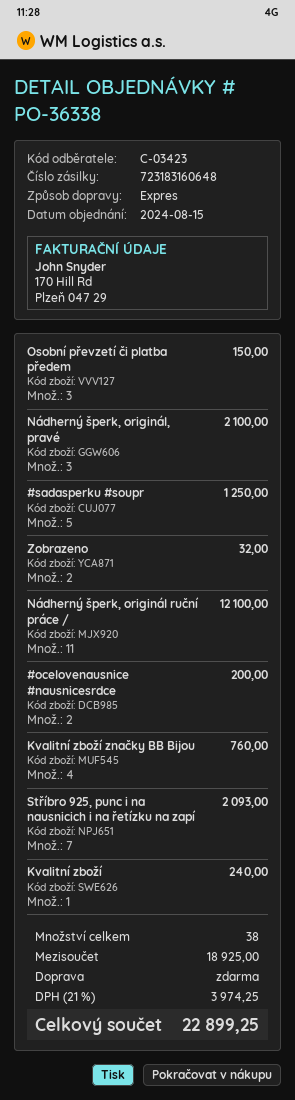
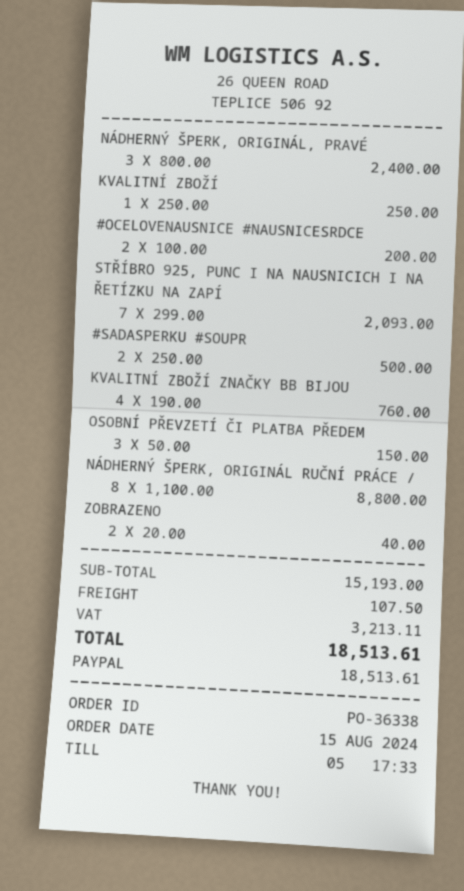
Nádherný šperk, originál, pravé: 3 for 2100.00 -> 3 for 2400.00
#sadasperku #soupr: 5 for 1250.00 -> 2 for 500.00
Zobrazeno: 2 for 32.00 -> 2 for 40.00
Nádherný šperk, originál ruční práce /: 11 for 12100.00 -> 8 for 8800.00
Kvalitní zboží: 1 for 240.00 -> 1 for 250.00
subtotal: 18925.00 -> 15193.00
shipping: 0.00 -> 107.50
tax: 3974.25 -> 3213.11
total: 22899.25 -> 18513.61

